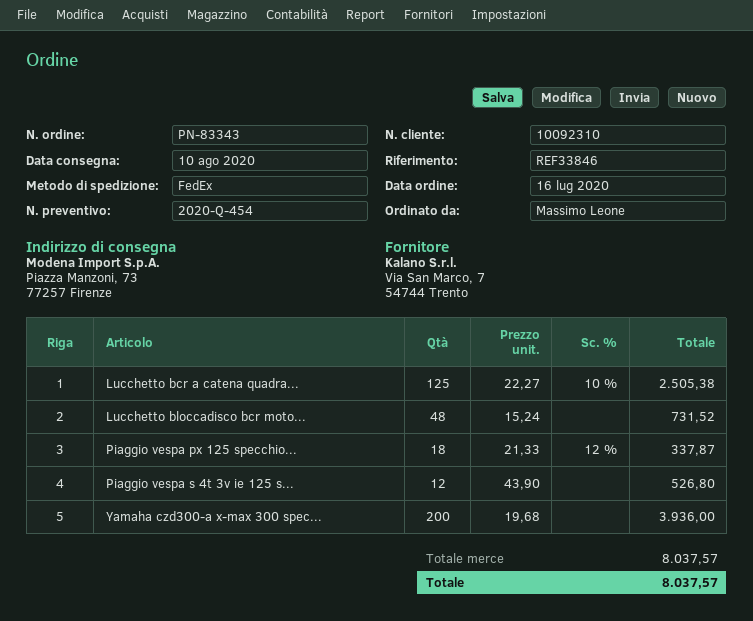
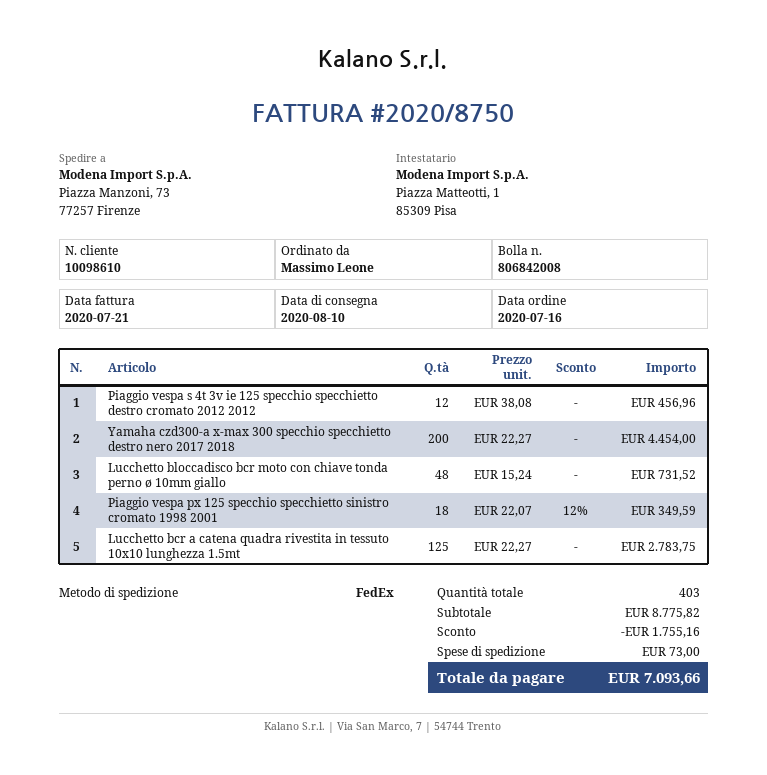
customer number: 10092310 -> 10098610
Lucchetto bcr a catena quadra...: 125 x 22.27 - 10% = 2505.38 -> 125 x 22.27 = 2783.75
Piaggio vespa px 125 specchio...: 18 x 21.33 - 12% = 337.87 -> 18 x 22.07 - 12% = 349.59
Piaggio vespa s 4t 3v ie 125 s...: 12 x 43.90 = 526.80 -> 12 x 38.08 = 456.96
Yamaha czd300-a x-max 300 spec...: 200 x 19.68 = 3936.00 -> 200 x 22.27 = 4454.00
subtotal: 8037.57 -> 8775.82
discount: none -> 1755.16
shipping: none -> 73.00
total: 8037.57 -> 7093.66

